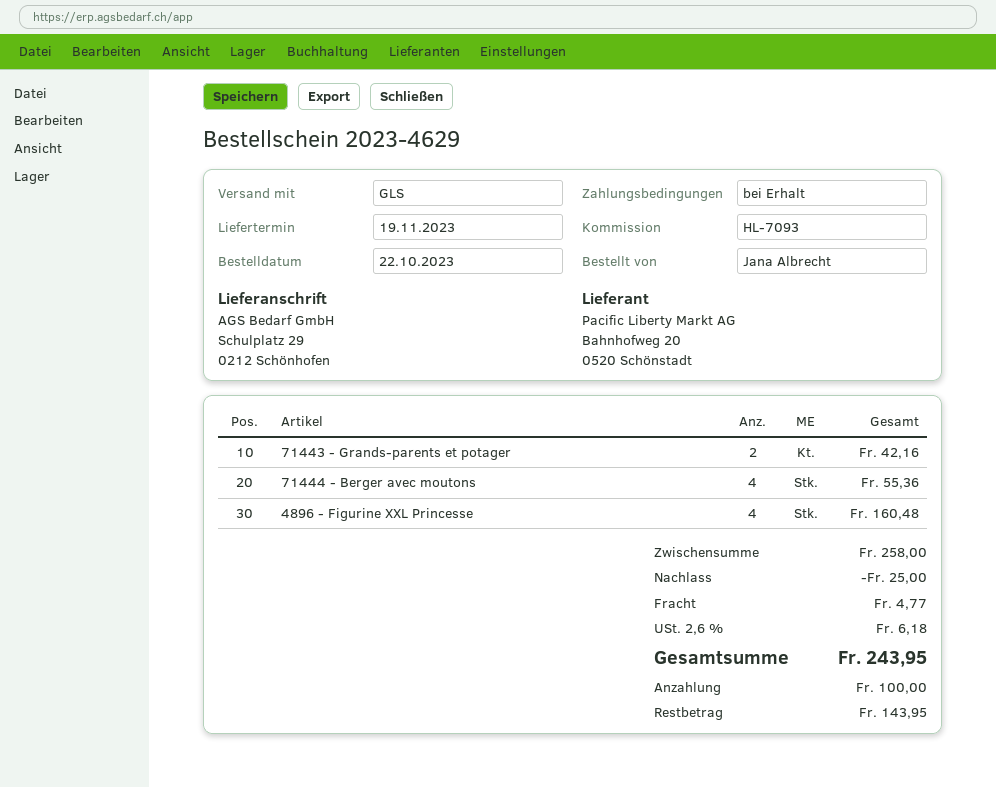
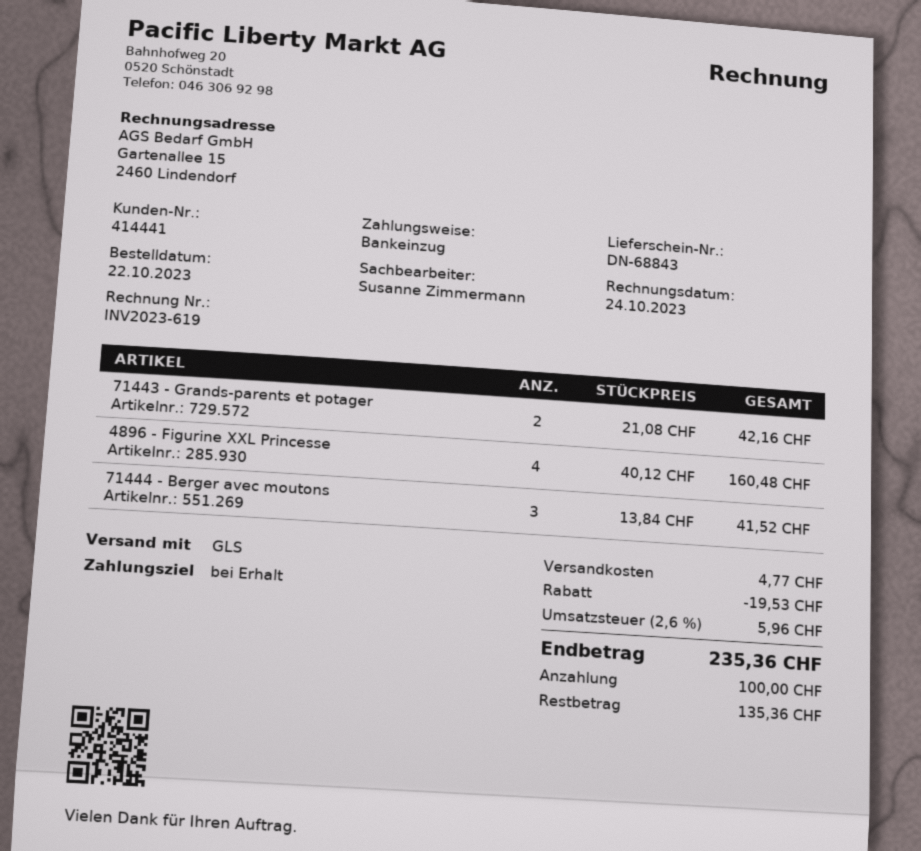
71444 - Berger avec moutons: 4 for 55.36 -> 3 for 41.52
discount: 25.00 -> 19.53
tax: 2.6% = 6.18 -> 2.6% = 5.96
total: 243.95 -> 235.36
balance: 143.95 -> 135.36

